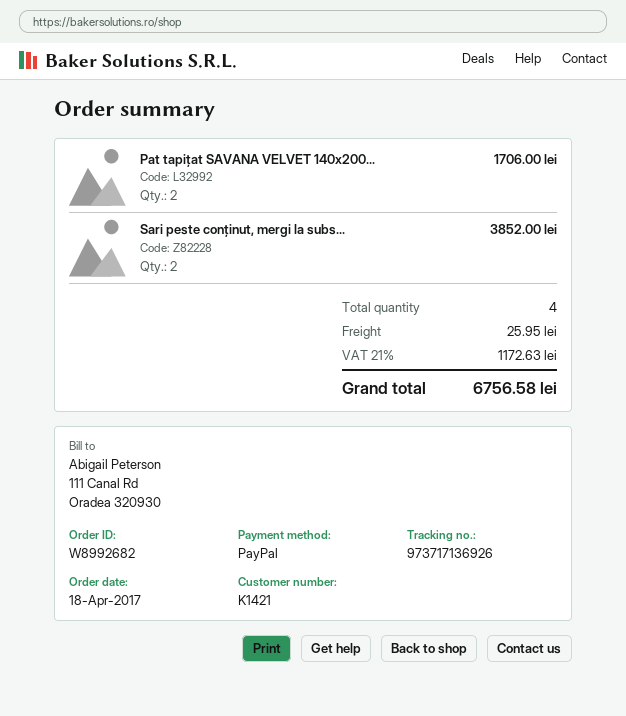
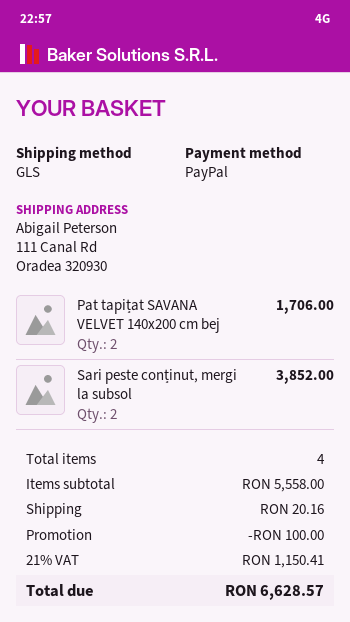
discount: none -> 100.00
shipping: 25.95 -> 20.16
tax: 21% = 1172.63 -> 21% = 1150.41
total: 6756.58 -> 6628.57

